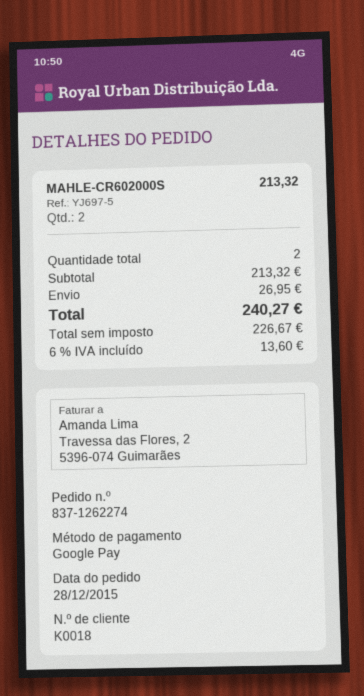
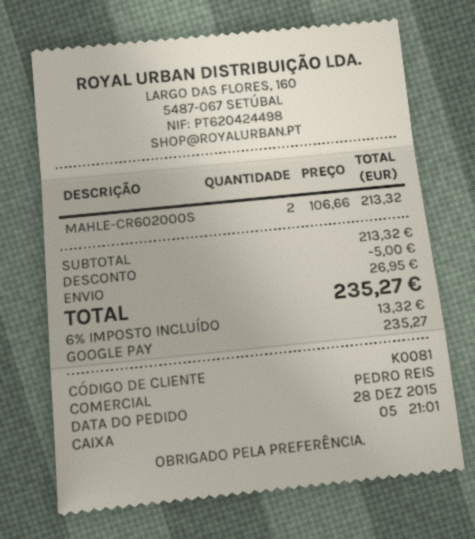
customer number: K0018 -> K0081
discount: none -> 5.00
tax: 6% = 13.60 -> 6% = 13.32
total: 240.27 -> 235.27

